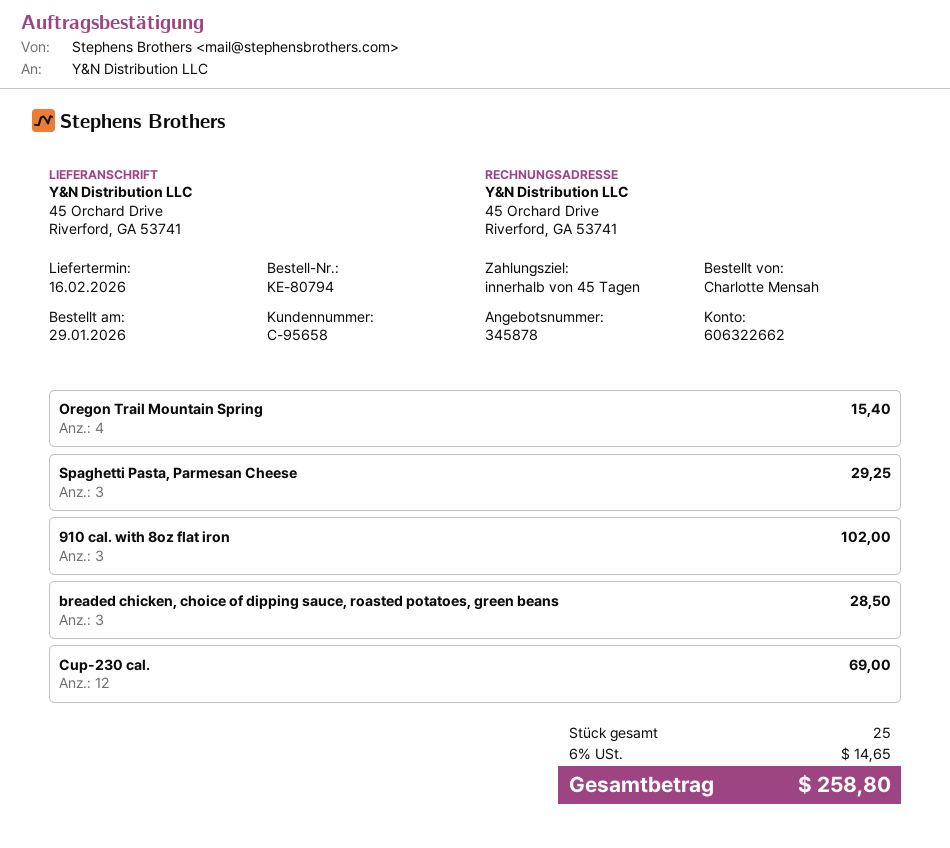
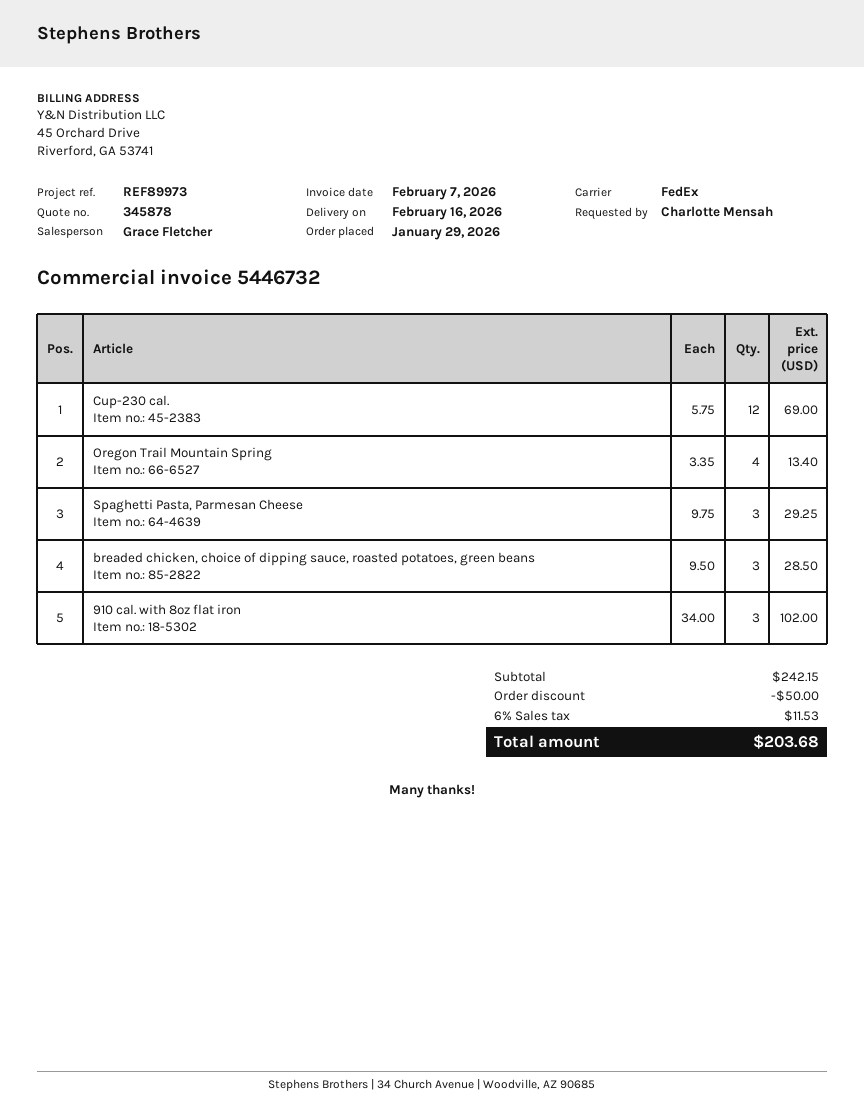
Oregon Trail Mountain Spring: 4 for 15.40 -> 4 for 13.40
discount: none -> 50.00
tax: 6% = 14.65 -> 6% = 11.53
total: 258.80 -> 203.68

